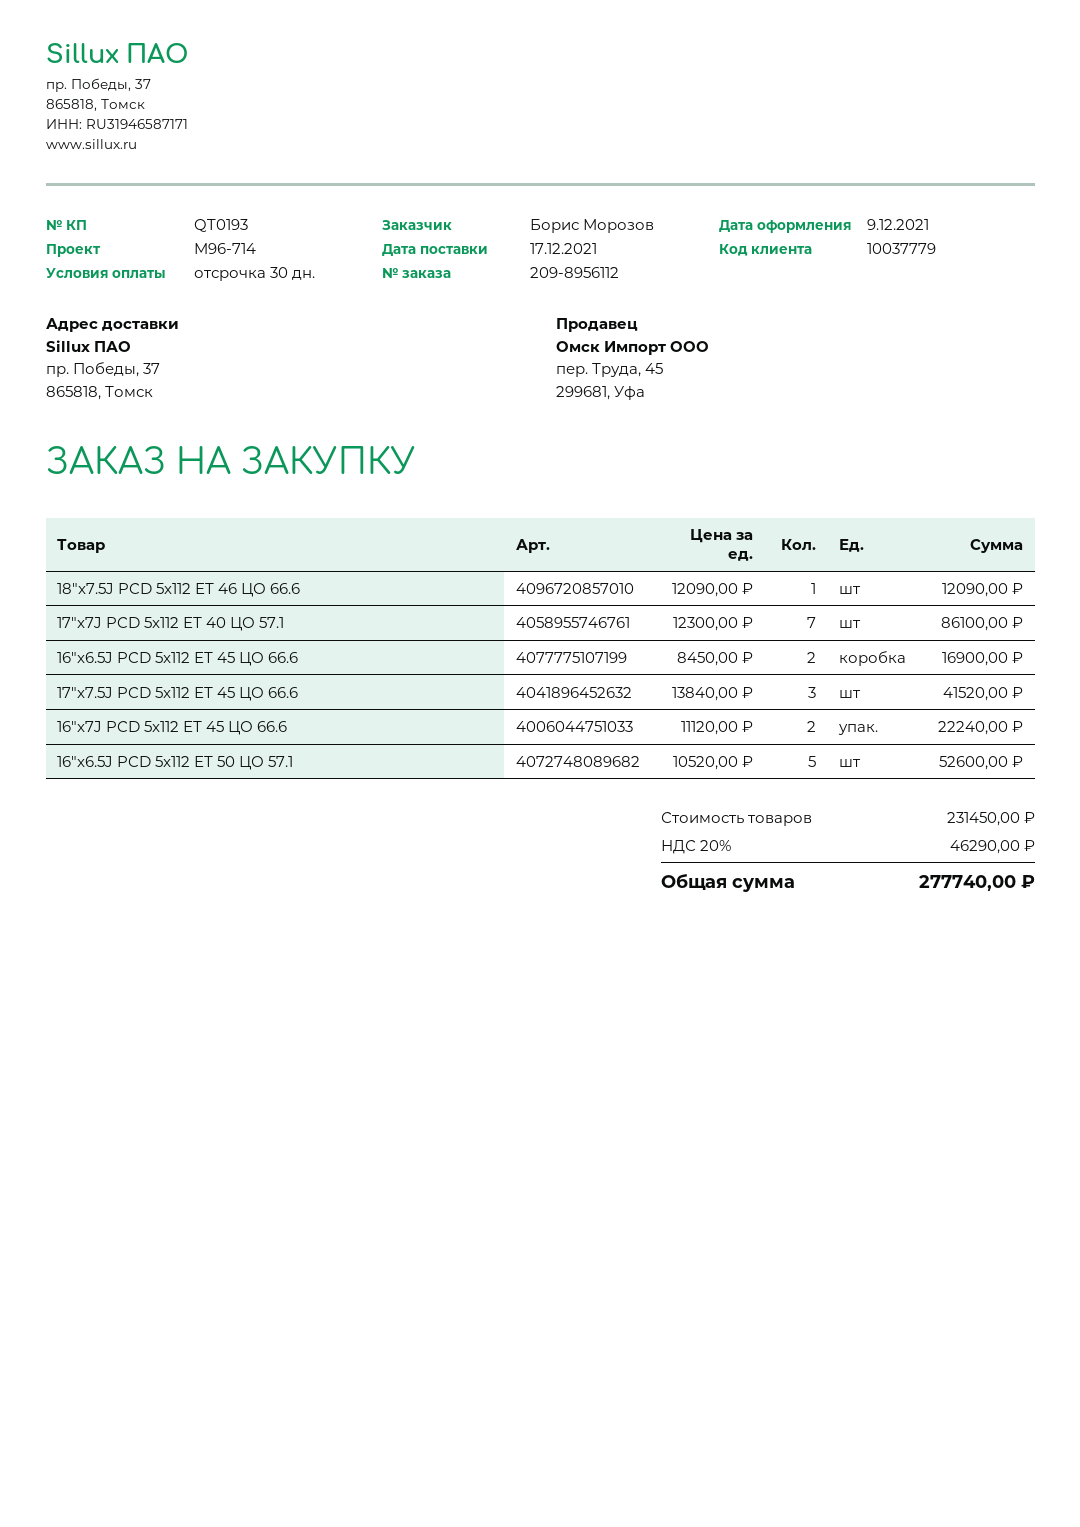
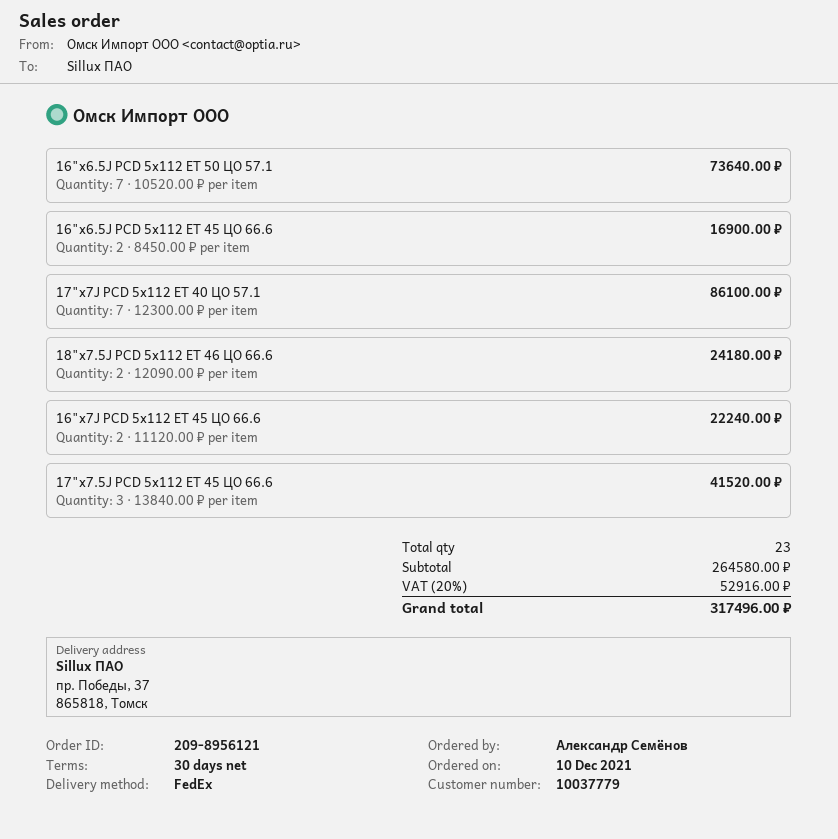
order number: 209-8956112 -> 209-8956121
order date: 2021-12-09 -> 2021-12-10
ordered by: Борис Морозов -> Александр Семёнов
18"x7.5J PCD 5x112 ЕТ 46 ЦО 66.6: 1 x 12090.00 = 12090.00 -> 2 x 12090.00 = 24180.00
16"x6.5J PCD 5x112 ЕТ 50 ЦО 57.1: 5 x 10520.00 = 52600.00 -> 7 x 10520.00 = 73640.00
subtotal: 231450.00 -> 264580.00
tax: 20% = 46290.00 -> 20% = 52916.00
total: 277740.00 -> 317496.00

